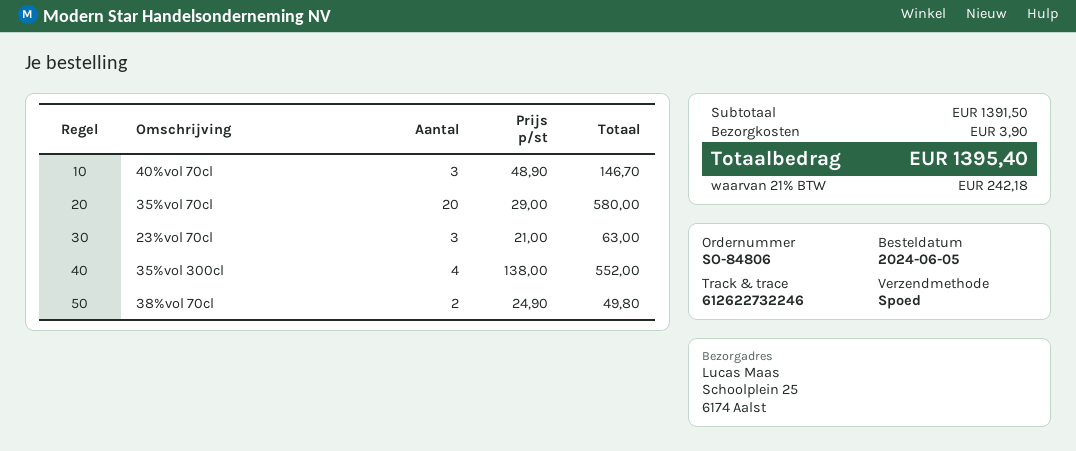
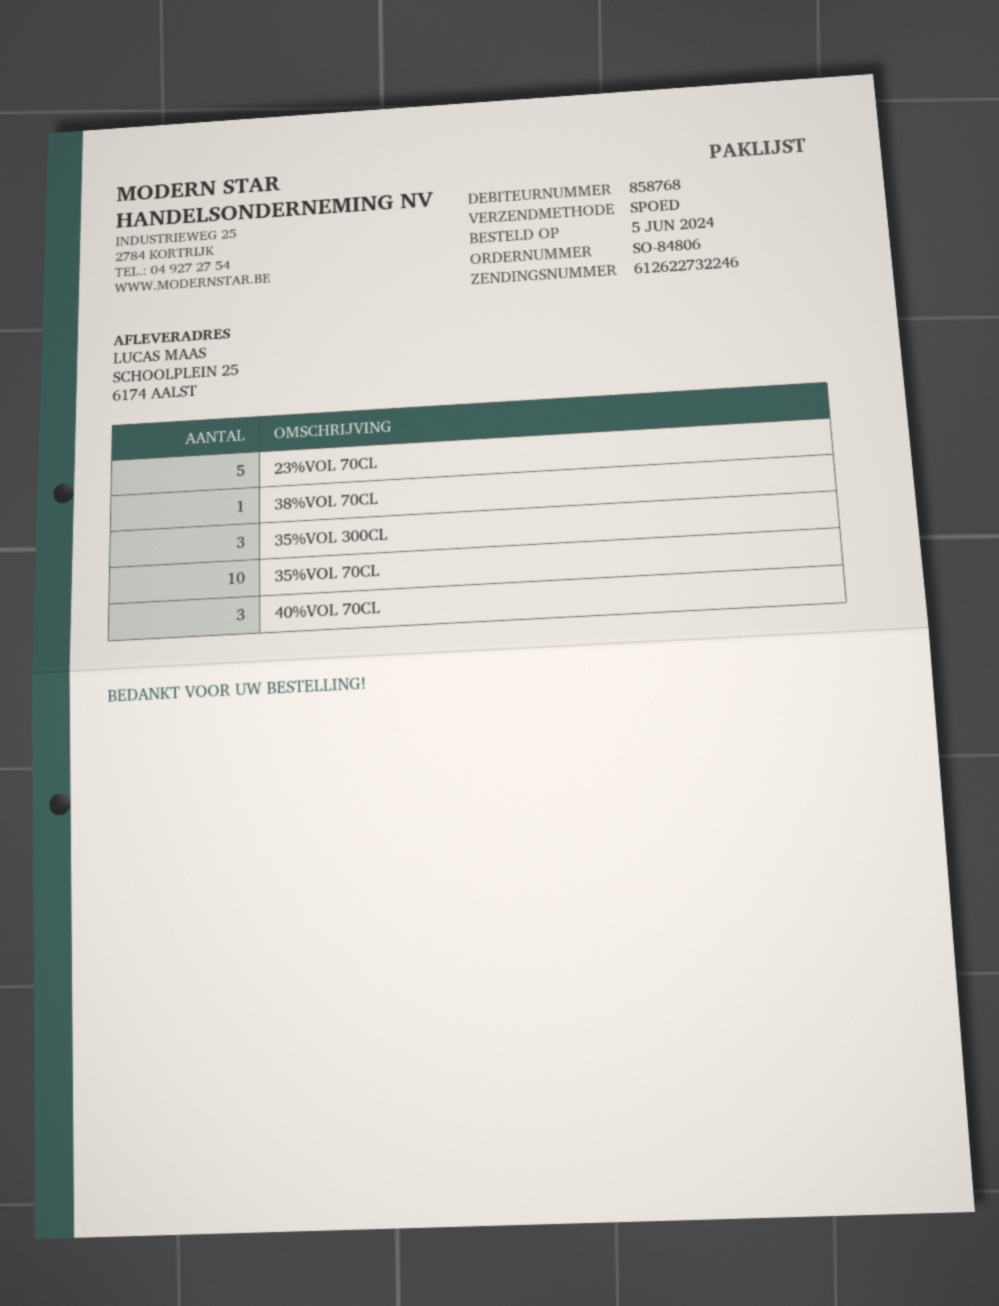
35%vol 70cl: 20 -> 10
23%vol 70cl: 3 -> 5
35%vol 300cl: 4 -> 3
38%vol 70cl: 2 -> 1

